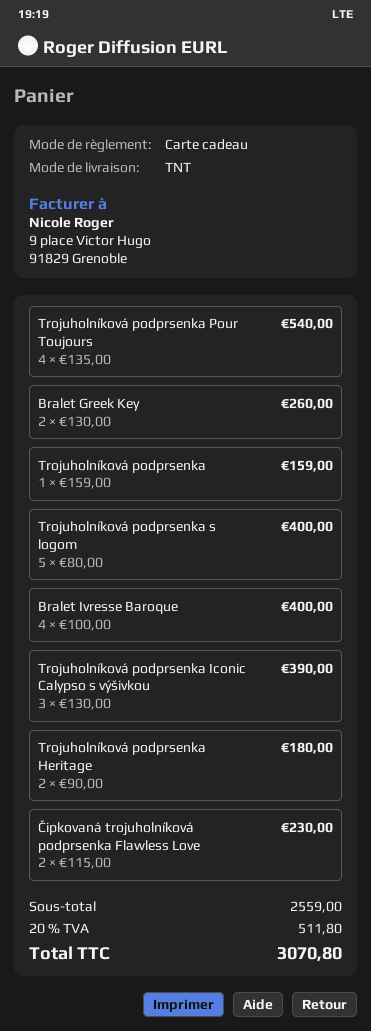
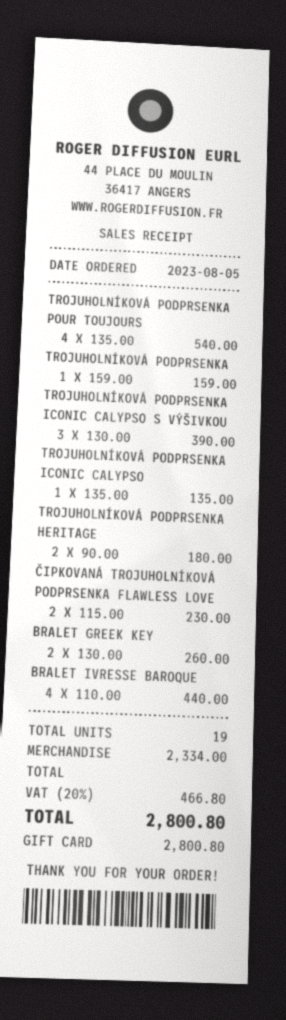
Trojuholníková podprsenka s logom: 5 x 80.00 = 400.00 -> none
Bralet Ivresse Baroque: 4 x 100.00 = 400.00 -> 4 x 110.00 = 440.00
TROJUHOLNÍKOVÁ PODPRSENKA ICONIC CALYPSO: none -> 1 x 135.00 = 135.00
subtotal: 2559.00 -> 2334.00
tax: 20% = 511.80 -> 20% = 466.80
total: 3070.80 -> 2800.80

